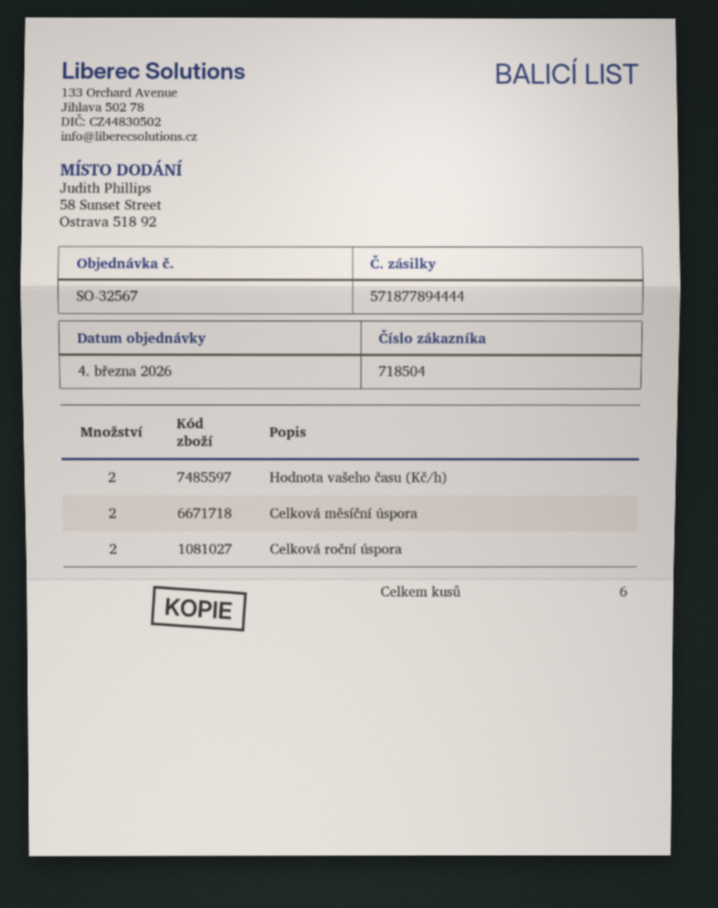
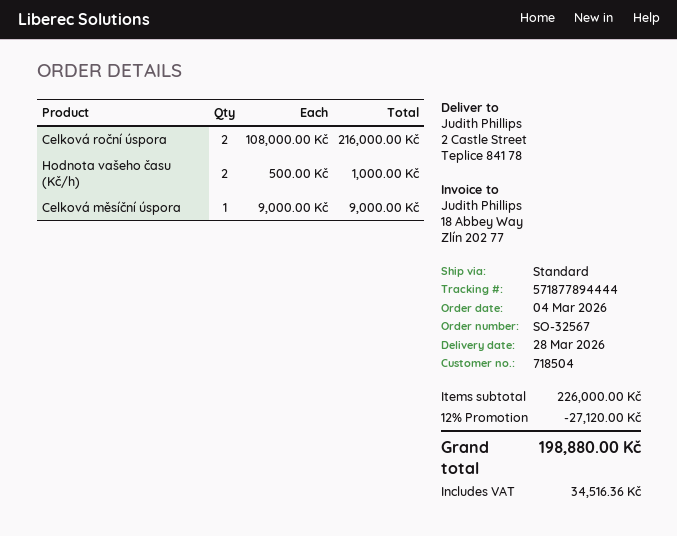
ship to: 58 Sunset Street, Ostrava 518 92 -> 2 Castle Street, Teplice 841 78
Celková měsíční úspora: 2 -> 1

